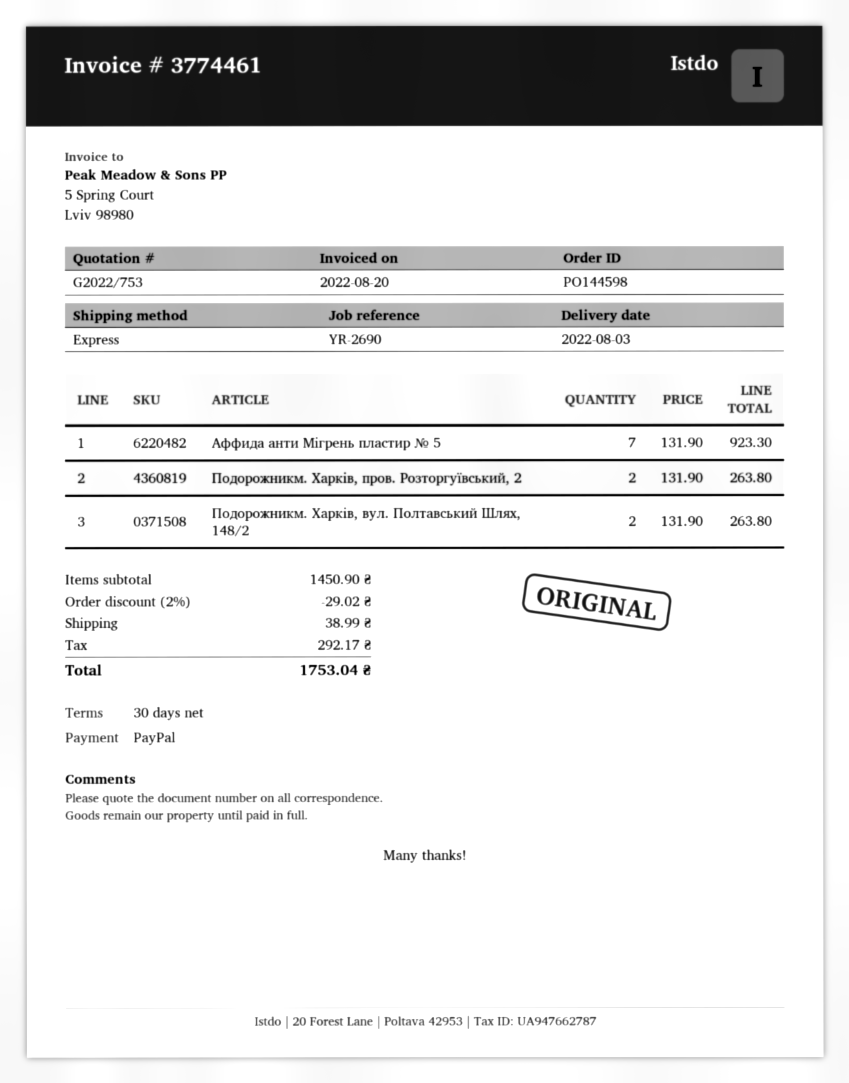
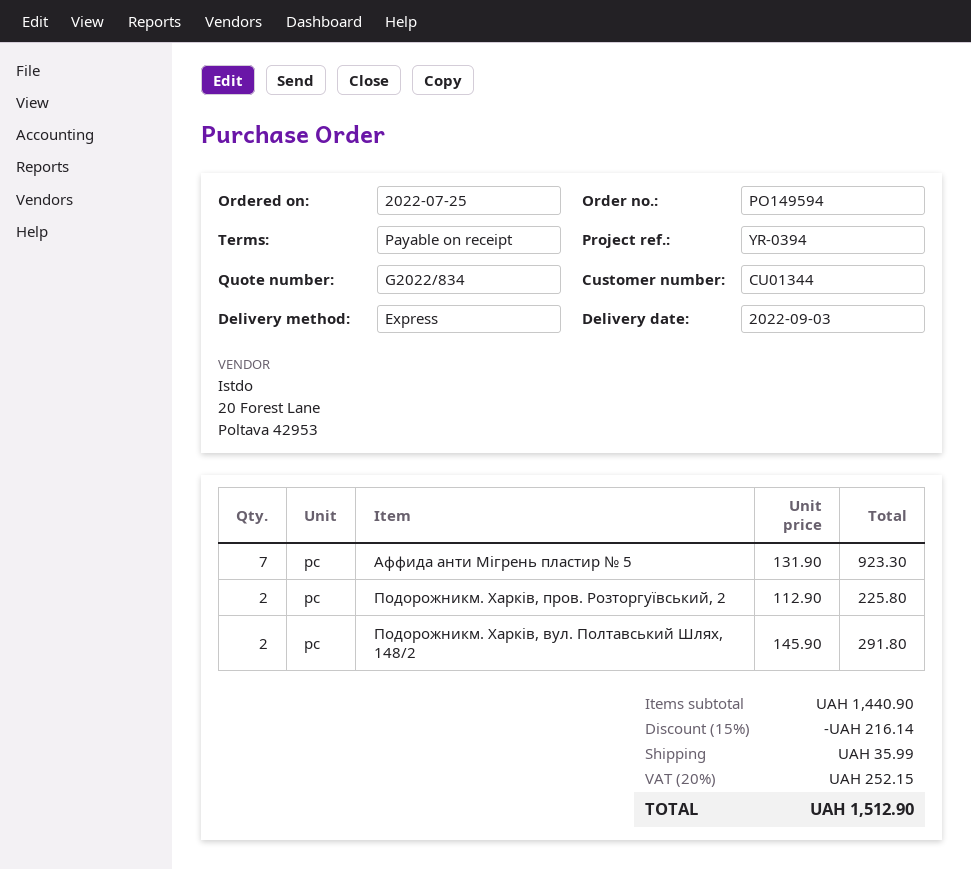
quote number: G2022/753 -> G2022/834
order number: PO144598 -> PO149594
delivery date: 2022-08-03 -> 2022-09-03
payment terms: 30 days -> on receipt
reference: YR-2690 -> YR-0394
Подорожникм. Харків, пров. Розторгуївський, 2: 2 x 131.90 = 263.80 -> 2 x 112.90 = 225.80
Подорожникм. Харків, вул. Полтавський Шлях, 148/2: 2 x 131.90 = 263.80 -> 2 x 145.90 = 291.80
subtotal: 1450.90 -> 1440.90
discount: 2% = 29.02 -> 15% = 216.14
shipping: 38.99 -> 35.99
tax: 292.17 -> 252.15
total: 1753.04 -> 1512.90

